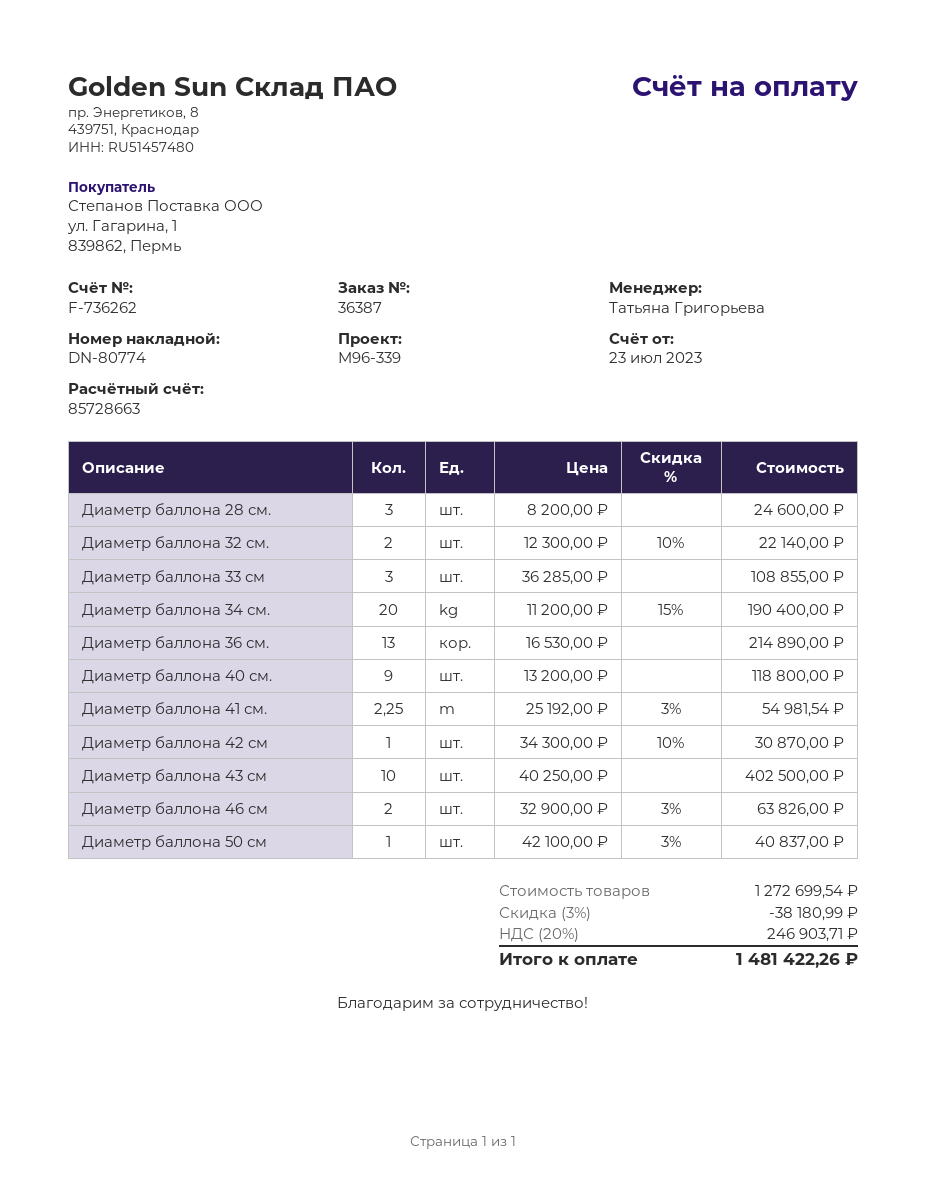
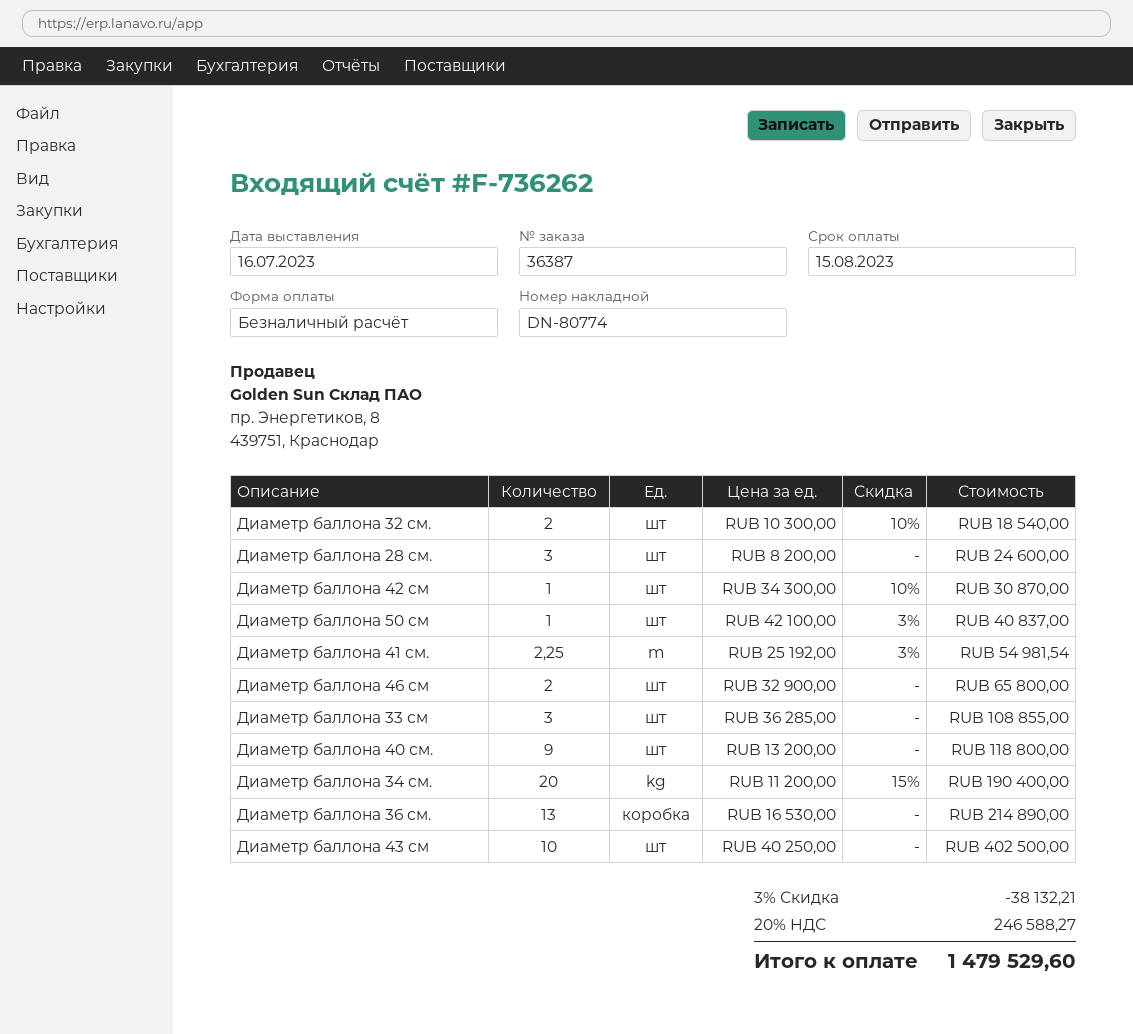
invoice date: 2023-07-23 -> 2023-07-16
Диаметр баллона 32 см.: 2 x 12300.00 - 10% = 22140.00 -> 2 x 10300.00 - 10% = 18540.00
Диаметр баллона 46 см: 2 x 32900.00 - 3% = 63826.00 -> 2 x 32900.00 = 65800.00
discount: 3% = 38180.99 -> 3% = 38132.21
tax: 20% = 246903.71 -> 20% = 246588.27
total: 1481422.26 -> 1479529.60

